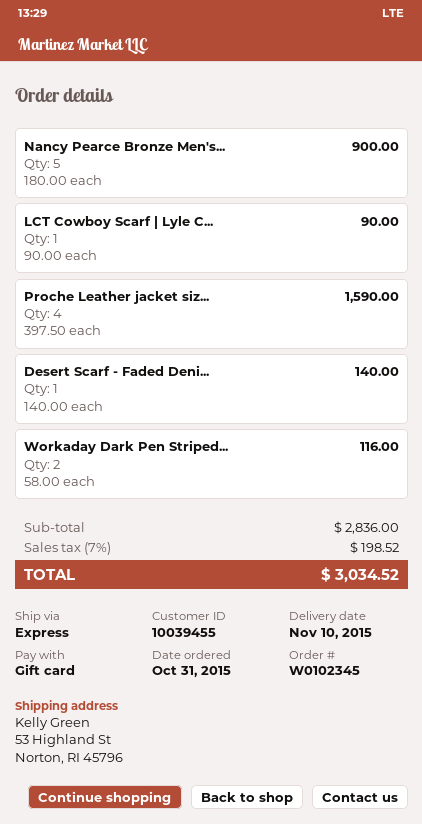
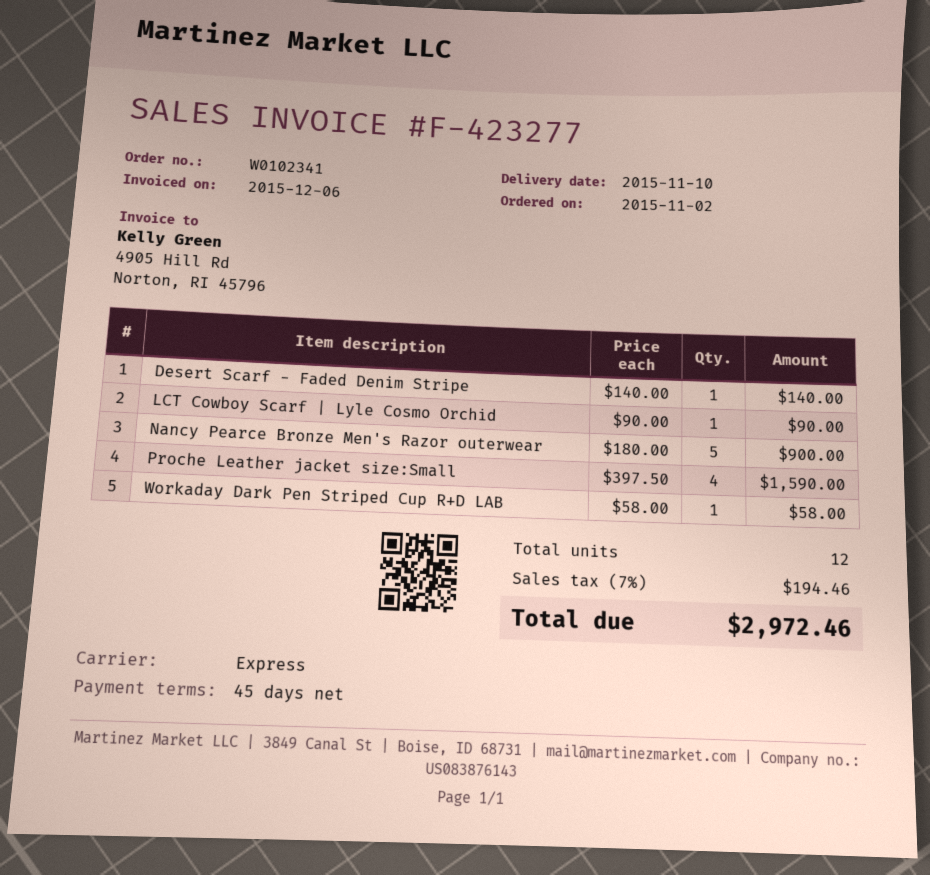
order number: W0102345 -> W0102341
order date: 2015-10-31 -> 2015-11-02
Workaday Dark Pen Striped...: 2 x 58.00 = 116.00 -> 1 x 58.00 = 58.00
tax: 7% = 198.52 -> 7% = 194.46
total: 3034.52 -> 2972.46

